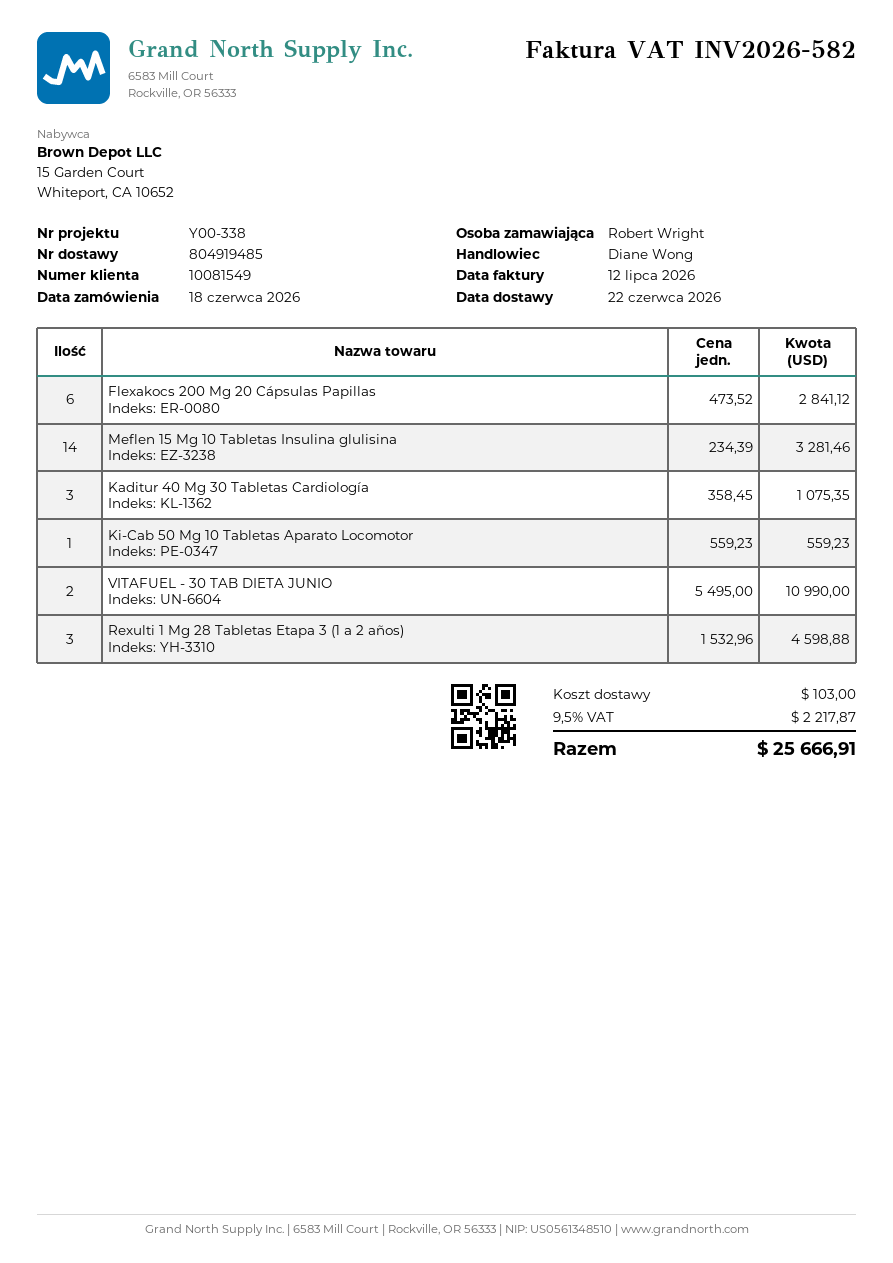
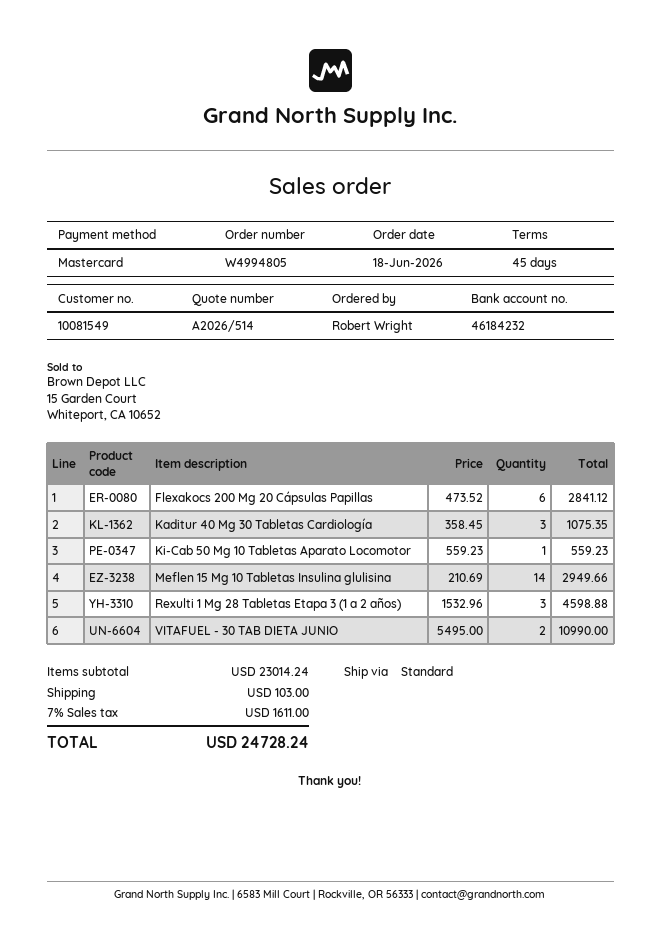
Meflen 15 Mg 10 Tabletas Insulina glulisina: 14 x 234.39 = 3281.46 -> 14 x 210.69 = 2949.66
tax: 9.5% = 2217.87 -> 7% = 1611.00
total: 25666.91 -> 24728.24

